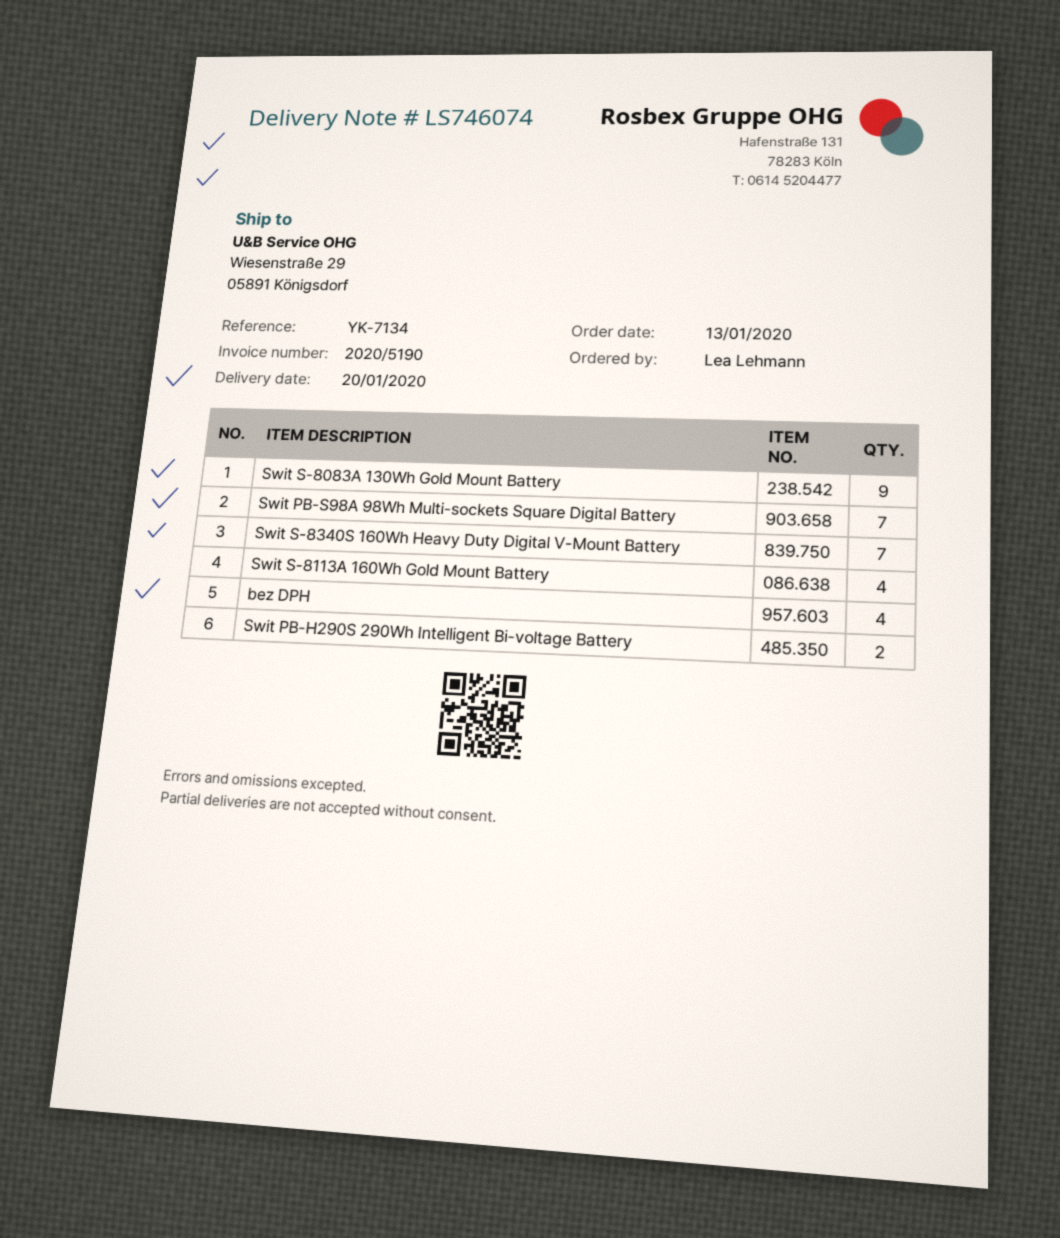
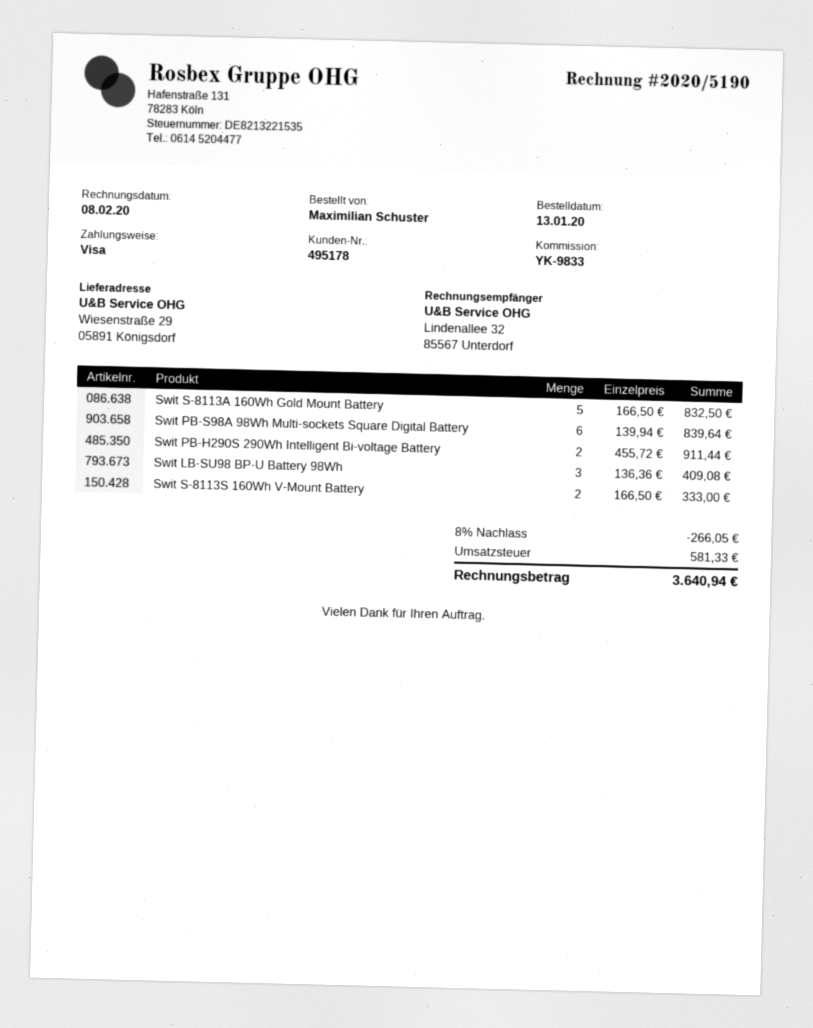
reference: YK-7134 -> YK-9833
ordered by: Lea Lehmann -> Maximilian Schuster
Swit S-8083A 130Wh Gold Mount Battery: 9 -> none
Swit PB-S98A 98Wh Multi-sockets Square Digital Battery: 7 -> 6
Swit S-8340S 160Wh Heavy Duty Digital V-Mount Battery: 7 -> none
Swit S-8113A 160Wh Gold Mount Battery: 4 -> 5
bez DPH: 4 -> none
Swit LB-SU98 BP-U Battery 98Wh: none -> 3
Swit S-8113S 160Wh V-Mount Battery: none -> 2

